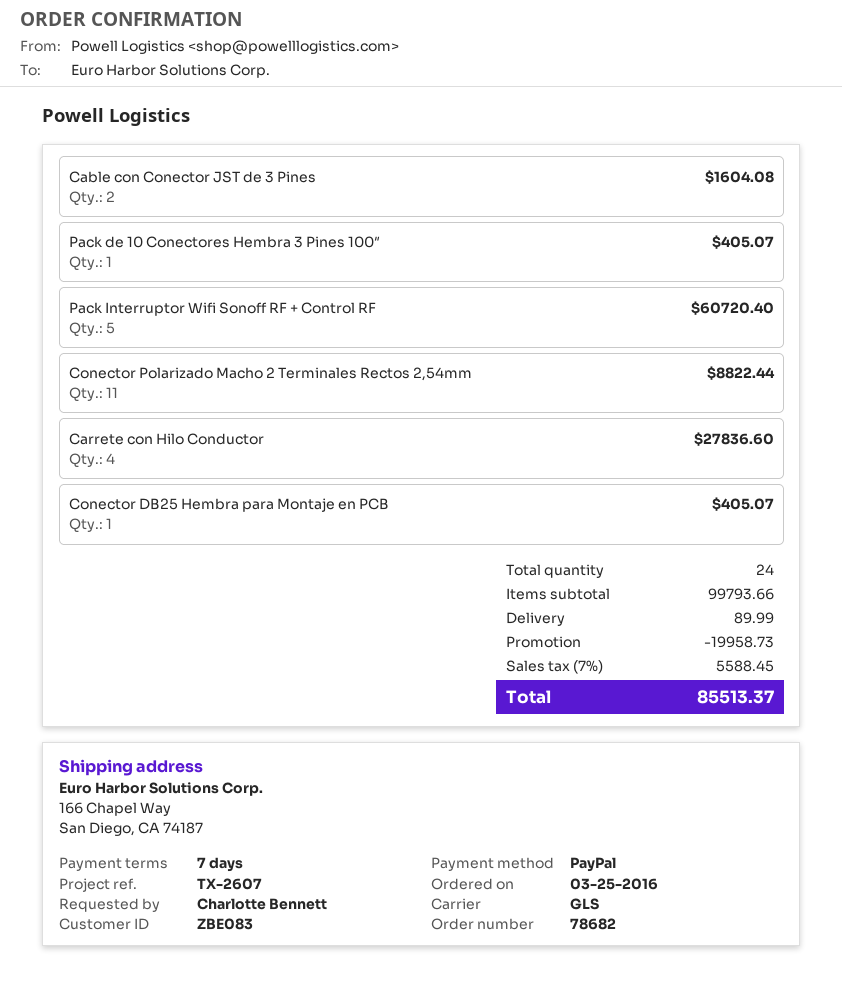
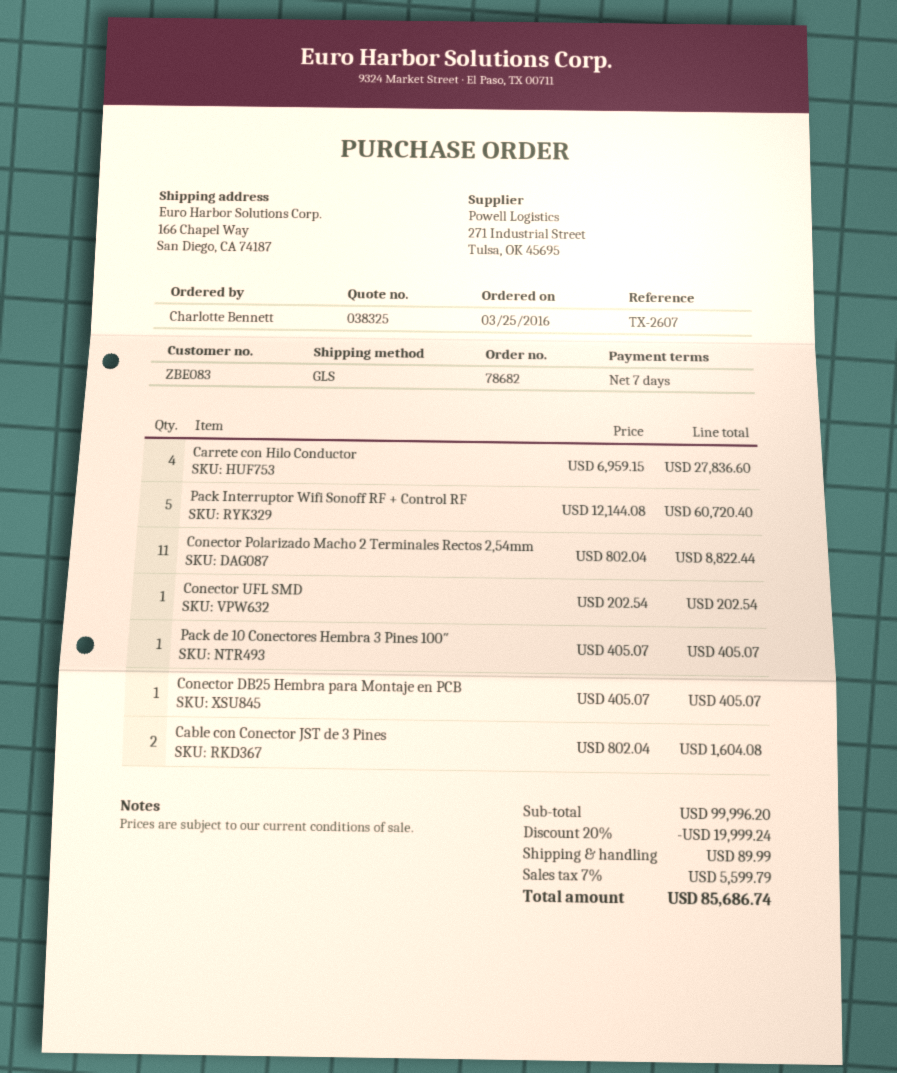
Conector UFL SMD: none -> 1 for 202.54
subtotal: 99793.66 -> 99996.20
discount: 19958.73 -> 19999.24
tax: 7% = 5588.45 -> 7% = 5599.79
total: 85513.37 -> 85686.74

